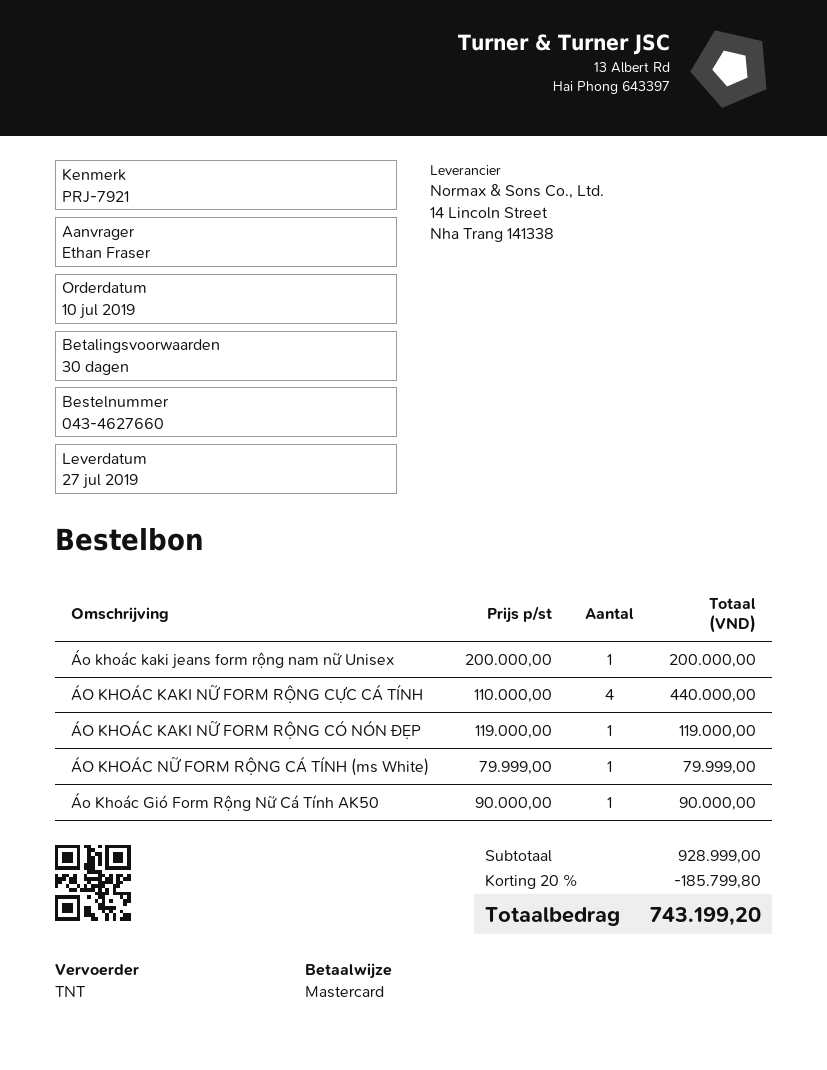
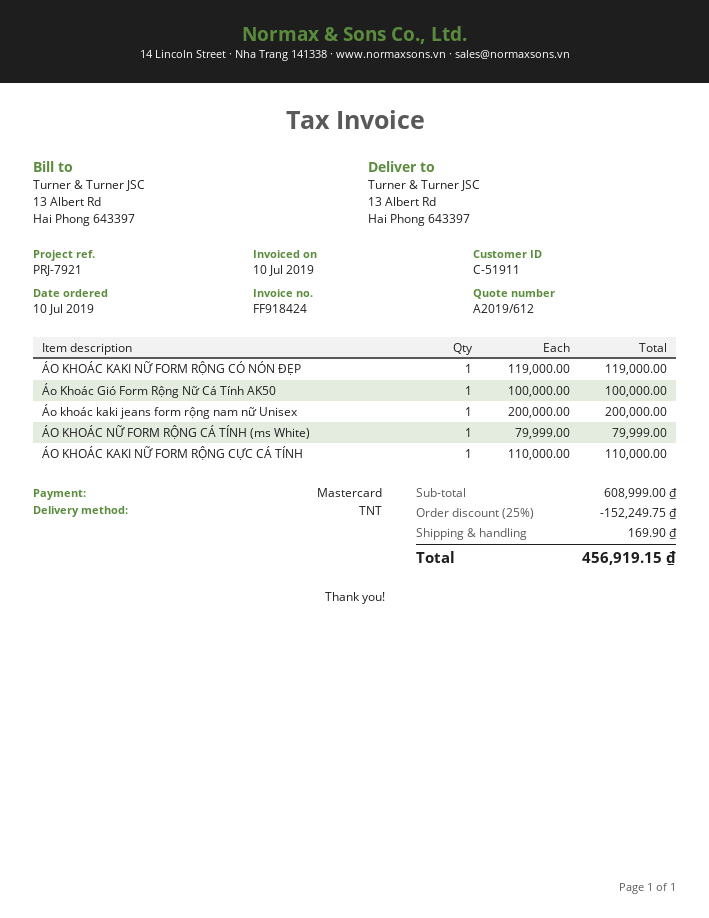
ÁO KHOÁC KAKI NỮ FORM RỘNG CỰC CÁ TÍNH: 4 x 110000.00 = 440000.00 -> 1 x 110000.00 = 110000.00
Áo Khoác Gió Form Rộng Nữ Cá Tính AK50: 1 x 90000.00 = 90000.00 -> 1 x 100000.00 = 100000.00
subtotal: 928999.00 -> 608999.00
discount: 20% = 185799.80 -> 25% = 152249.75
shipping: none -> 169.90
total: 743199.20 -> 456919.15

